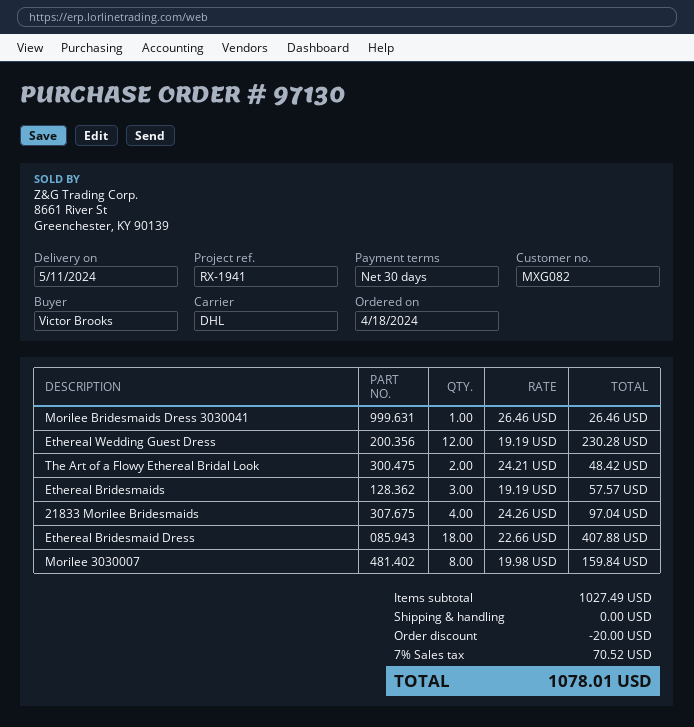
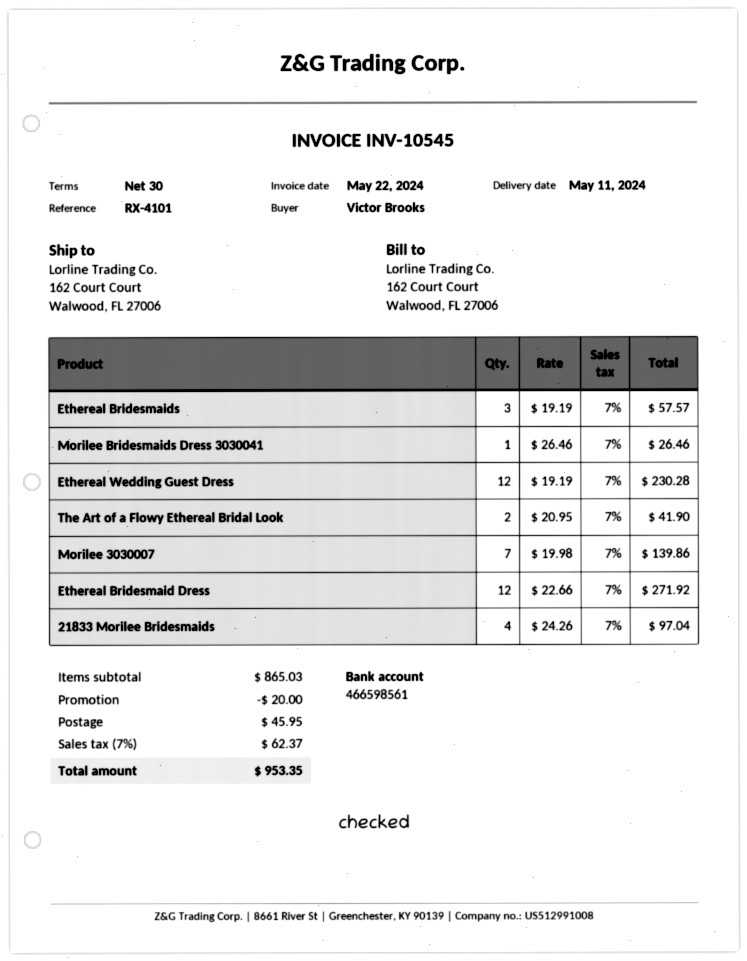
reference: RX-1941 -> RX-4101
The Art of a Flowy Ethereal Bridal Look: 2 x 24.21 = 48.42 -> 2 x 20.95 = 41.90
Ethereal Bridesmaid Dress: 18 x 22.66 = 407.88 -> 12 x 22.66 = 271.92
Morilee 3030007: 8 x 19.98 = 159.84 -> 7 x 19.98 = 139.86
subtotal: 1027.49 -> 865.03
shipping: 0.00 -> 45.95
tax: 7% = 70.52 -> 7% = 62.37
total: 1078.01 -> 953.35

